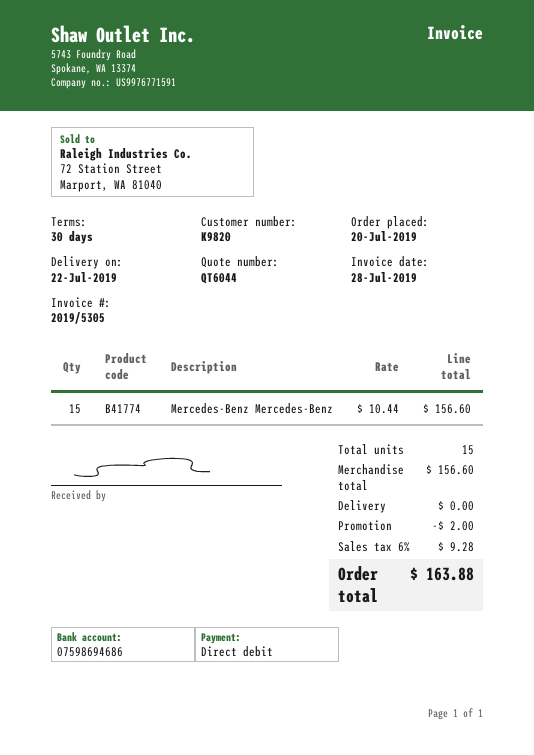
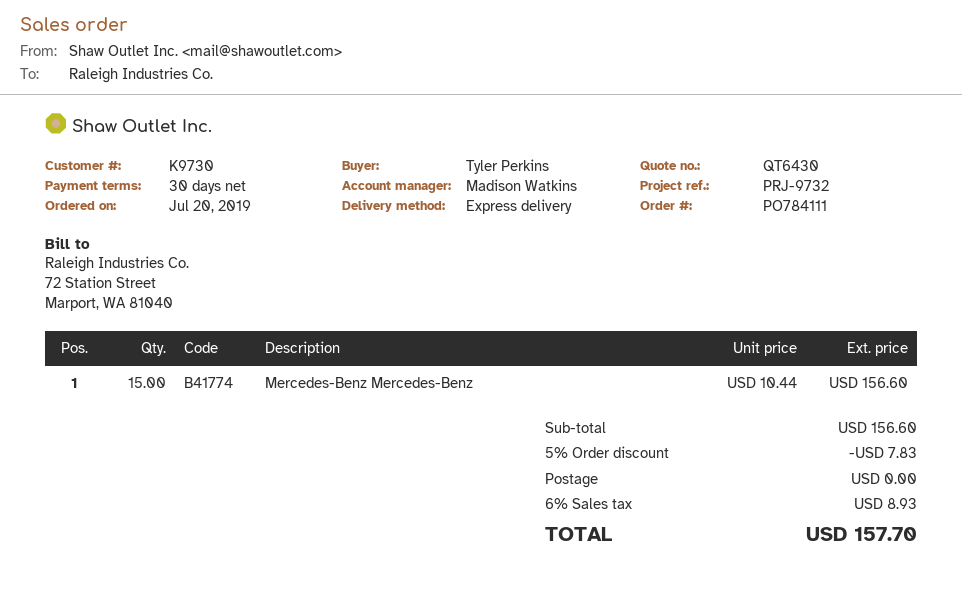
quote number: QT6044 -> QT6430
customer number: K9820 -> K9730
discount: 2.00 -> 7.83
tax: 6% = 9.28 -> 6% = 8.93
total: 163.88 -> 157.70

